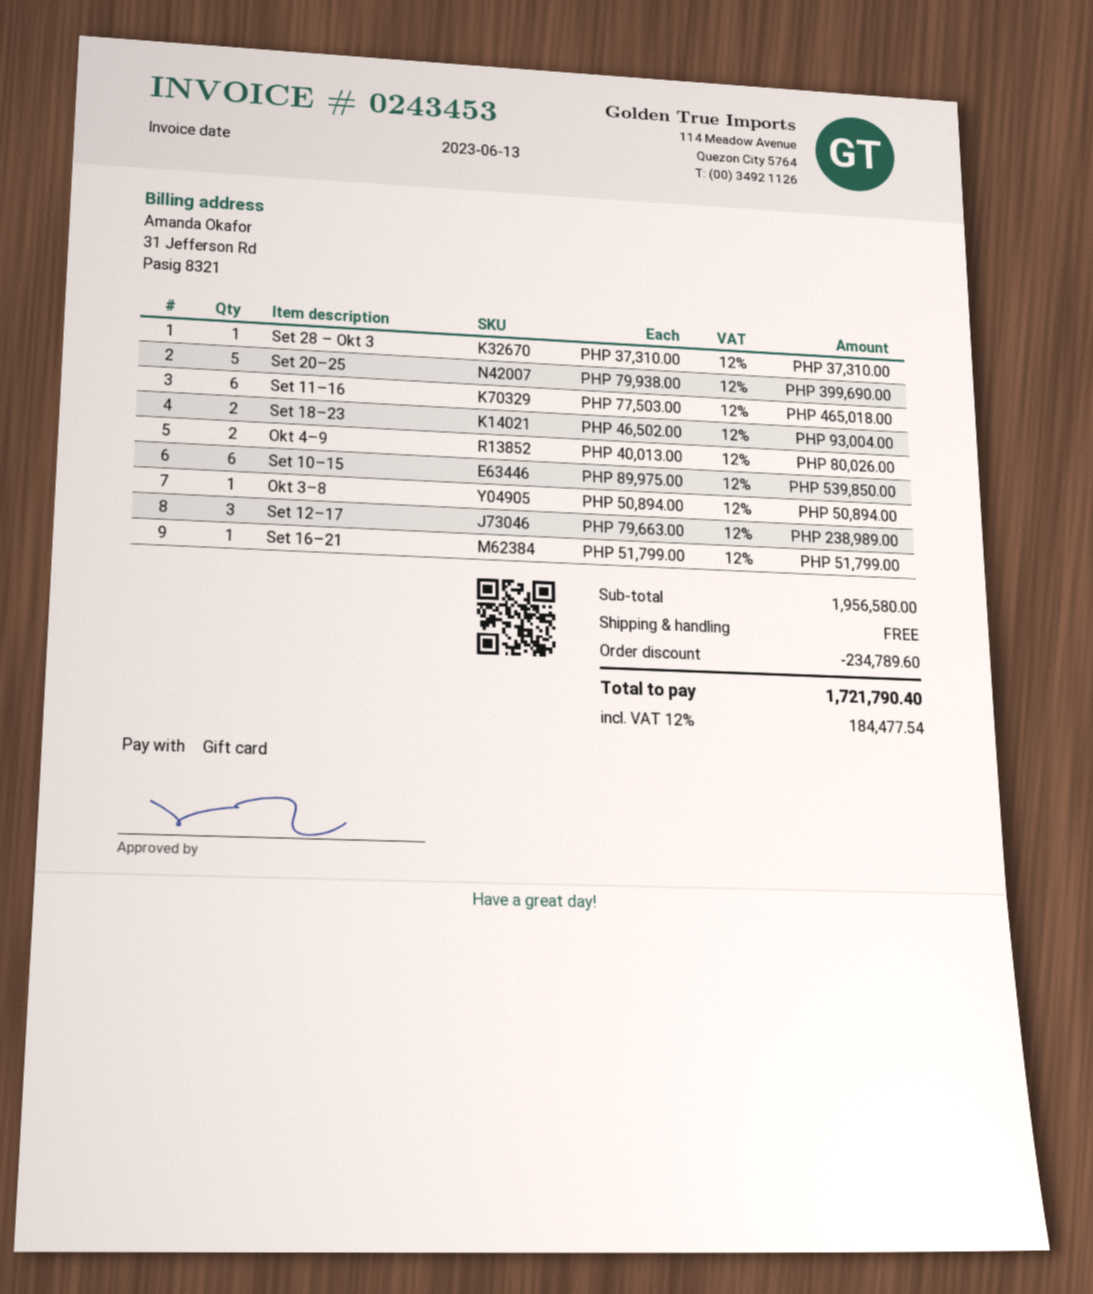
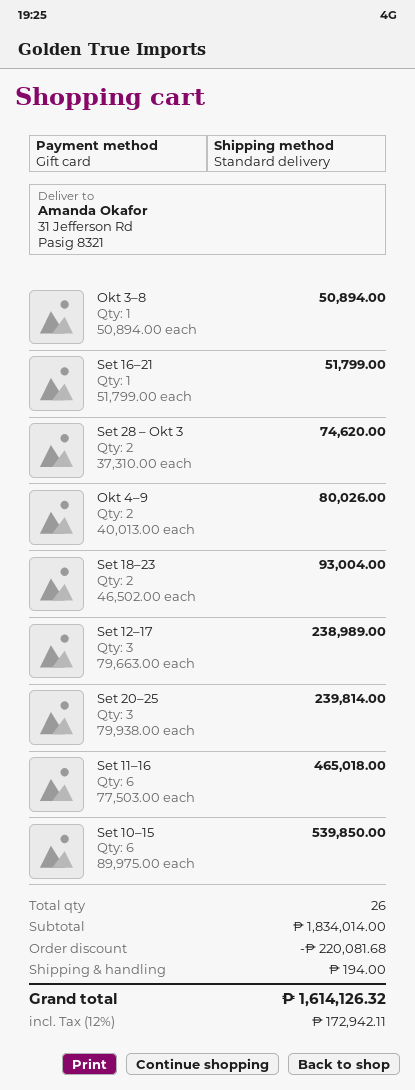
Set 28 – Okt 3: 1 x 37310.00 = 37310.00 -> 2 x 37310.00 = 74620.00
Set 20–25: 5 x 79938.00 = 399690.00 -> 3 x 79938.00 = 239814.00
subtotal: 1956580.00 -> 1834014.00
discount: 234789.60 -> 220081.68
shipping: 0.00 -> 194.00
tax: 12% = 184477.54 -> 12% = 172942.11
total: 1721790.40 -> 1614126.32

